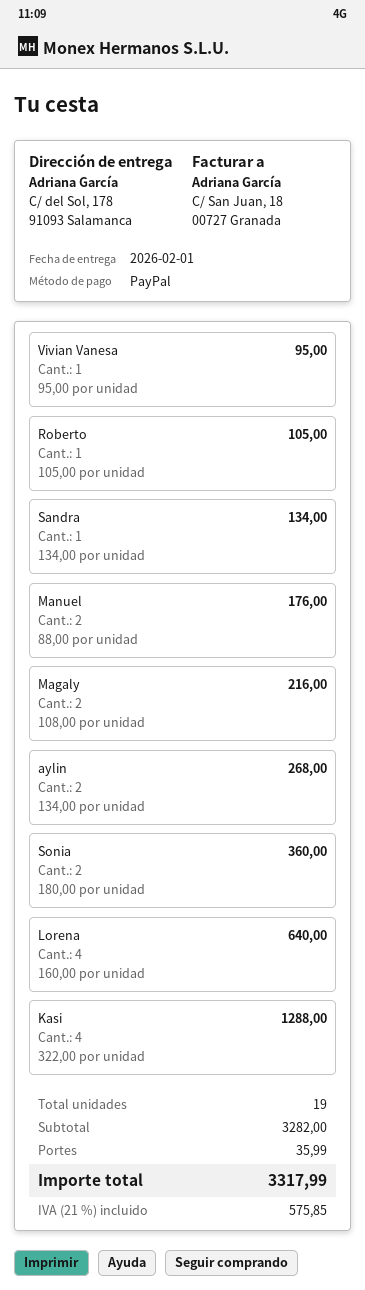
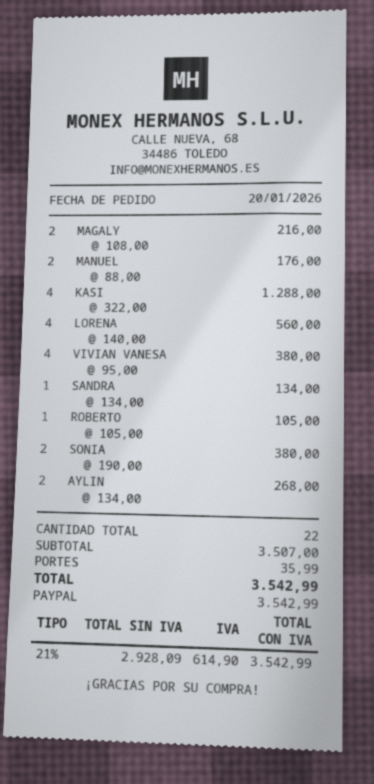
Vivian Vanesa: 1 x 95.00 = 95.00 -> 4 x 95.00 = 380.00
Sonia: 2 x 180.00 = 360.00 -> 2 x 190.00 = 380.00
Lorena: 4 x 160.00 = 640.00 -> 4 x 140.00 = 560.00
total quantity: 19 -> 22
subtotal: 3282.00 -> 3507.00
tax: 21% = 575.85 -> 21% = 614.90
total: 3317.99 -> 3542.99

